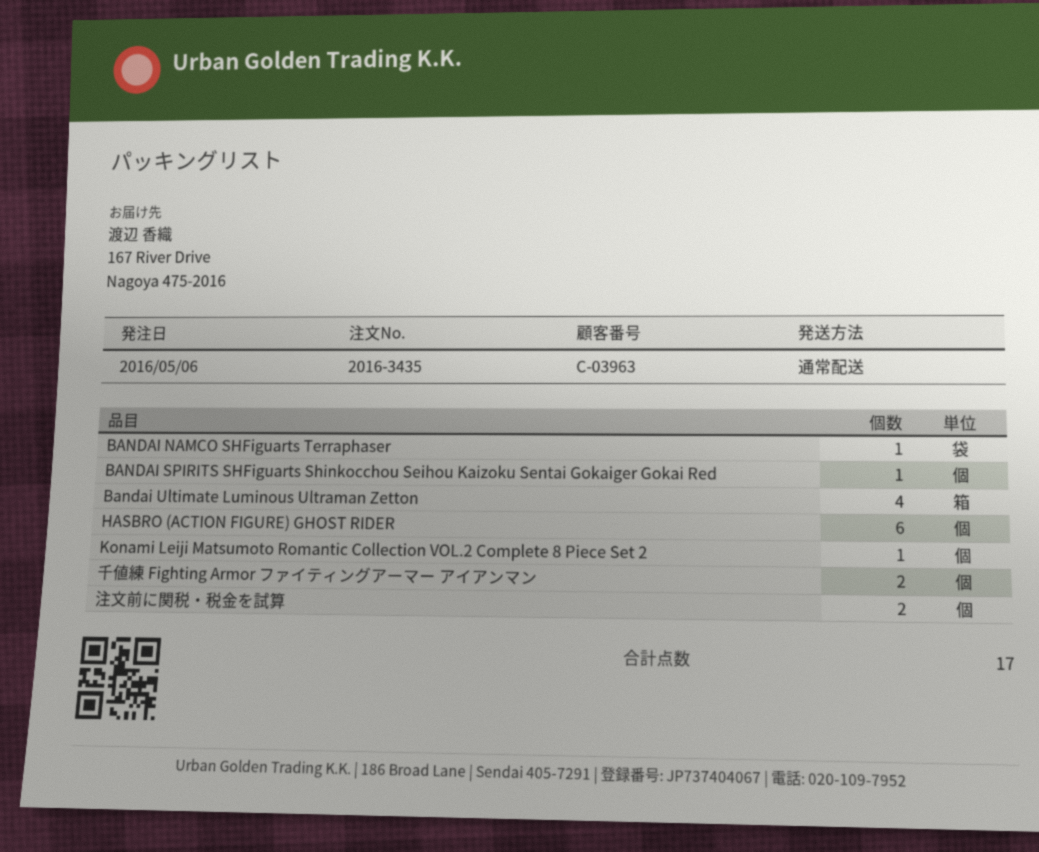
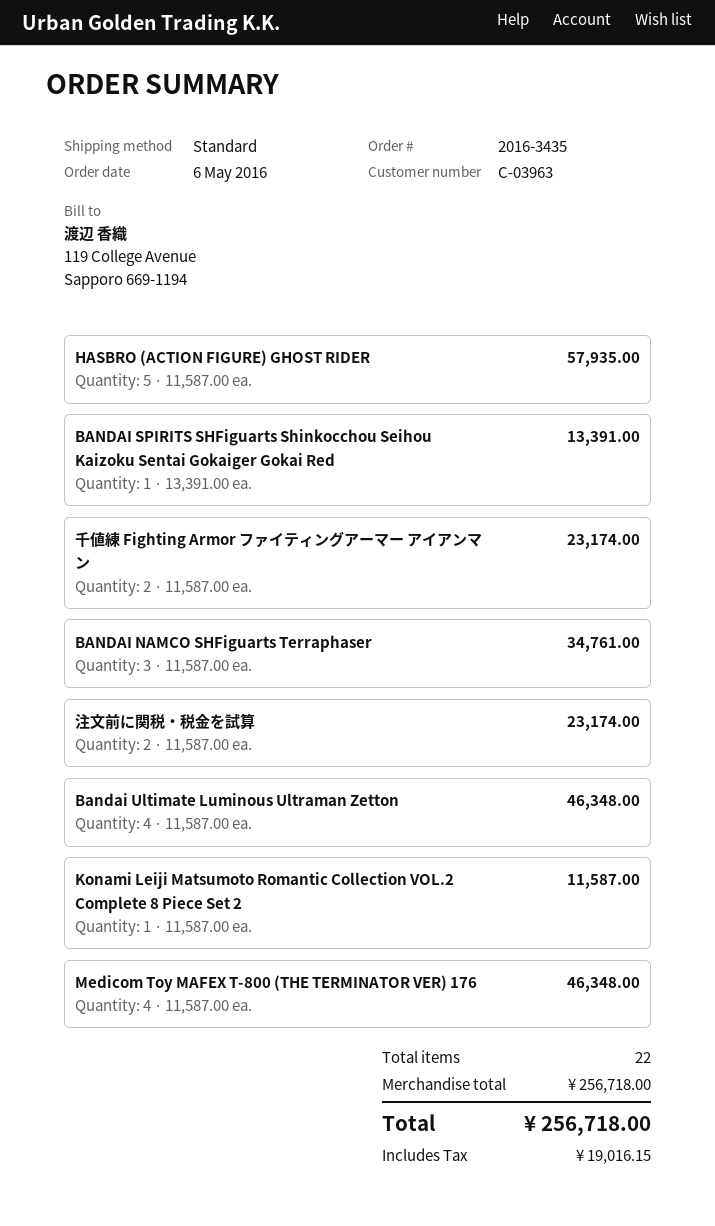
BANDAI NAMCO SHFiguarts Terraphaser: 1 -> 3
HASBRO (ACTION FIGURE) GHOST RIDER: 6 -> 5
Medicom Toy MAFEX T-800 (THE TERMINATOR VER) 176: none -> 4
total quantity: 17 -> 22

